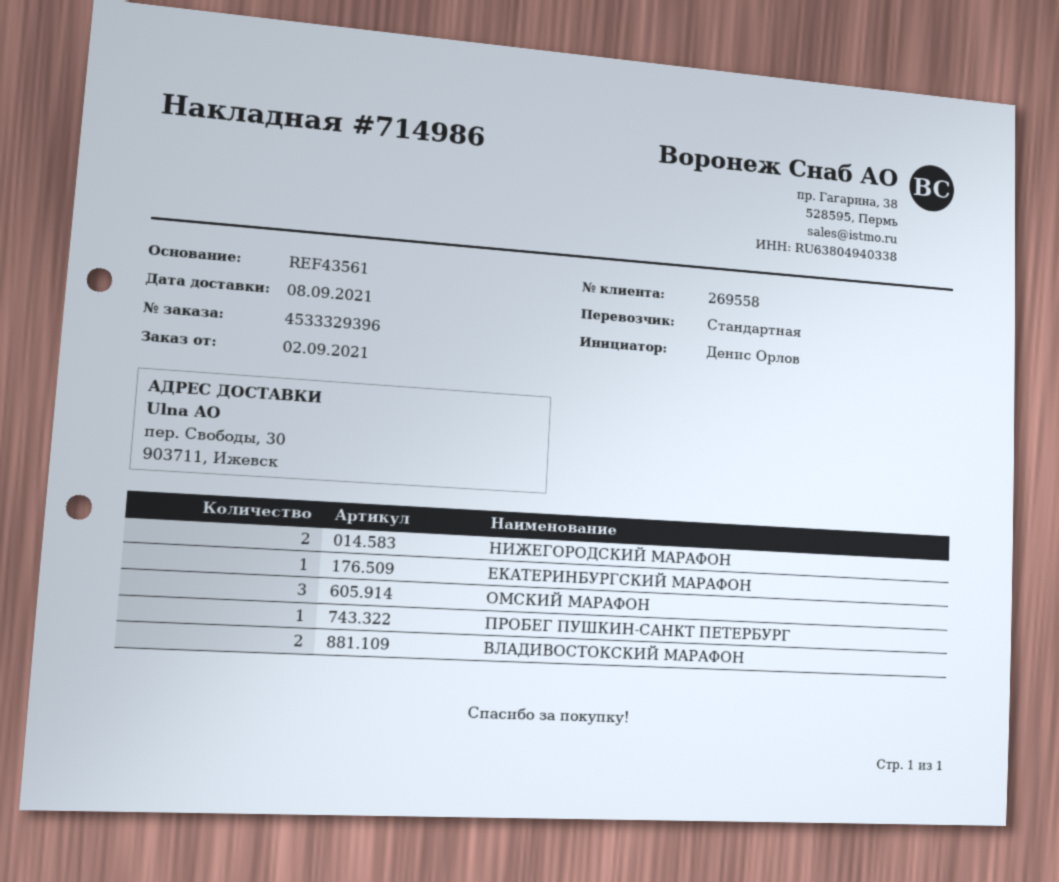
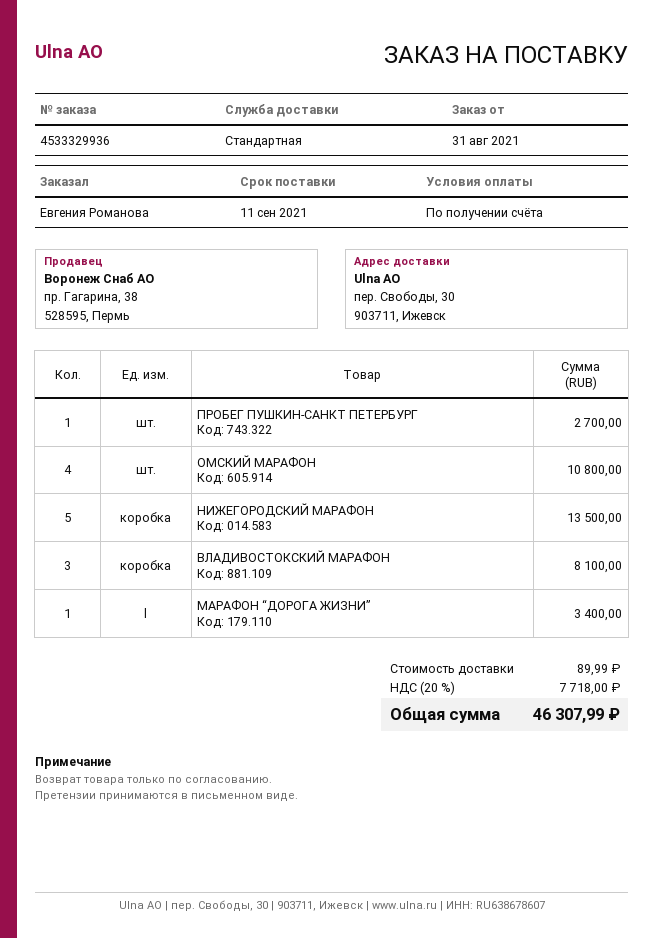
order number: 4533329396 -> 4533329936
order date: 2021-09-02 -> 2021-08-31
delivery date: 2021-09-08 -> 2021-09-11
ordered by: Денис Орлов -> Евгения Романова
НИЖЕГОРОДСКИЙ МАРАФОН: 2 -> 5
ЕКАТЕРИНБУРГСКИЙ МАРАФОН: 1 -> none
ОМСКИЙ МАРАФОН: 3 -> 4
ВЛАДИВОСТОКСКИЙ МАРАФОН: 2 -> 3
МАРАФОН “ДОРОГА ЖИЗНИ”: none -> 1

